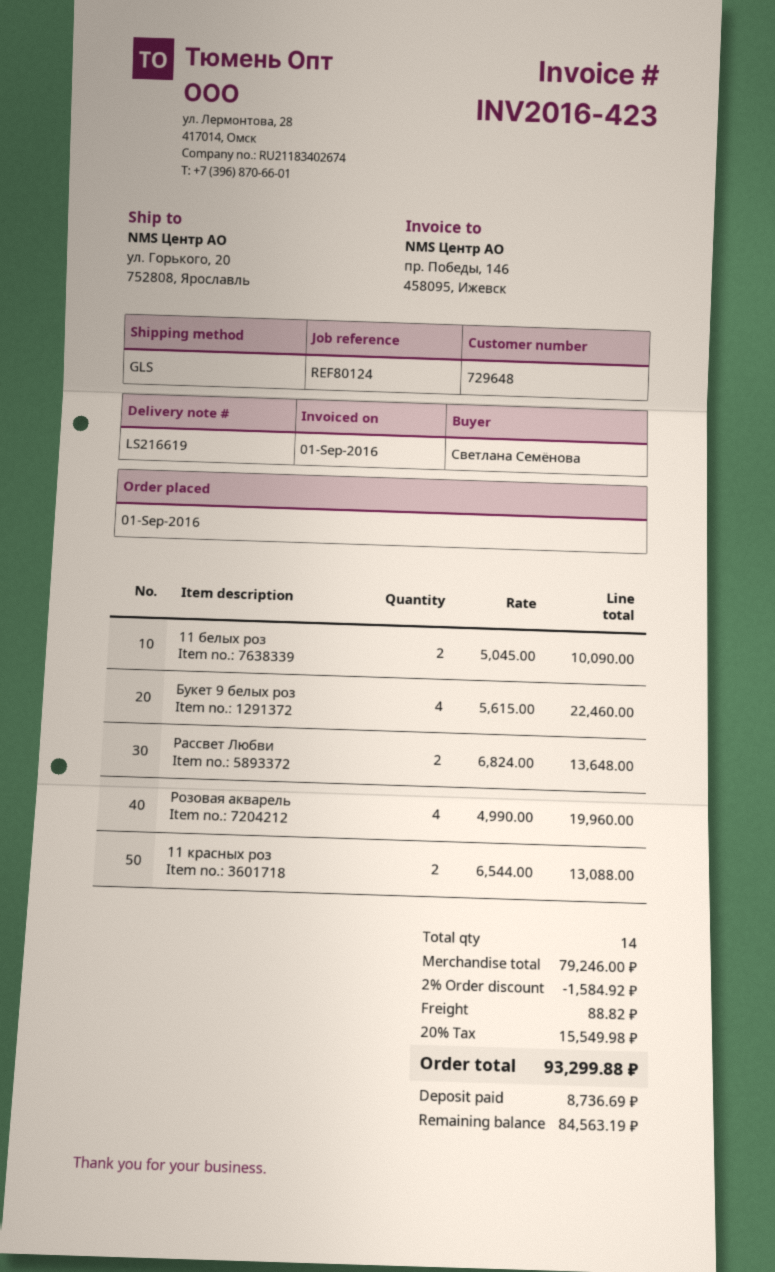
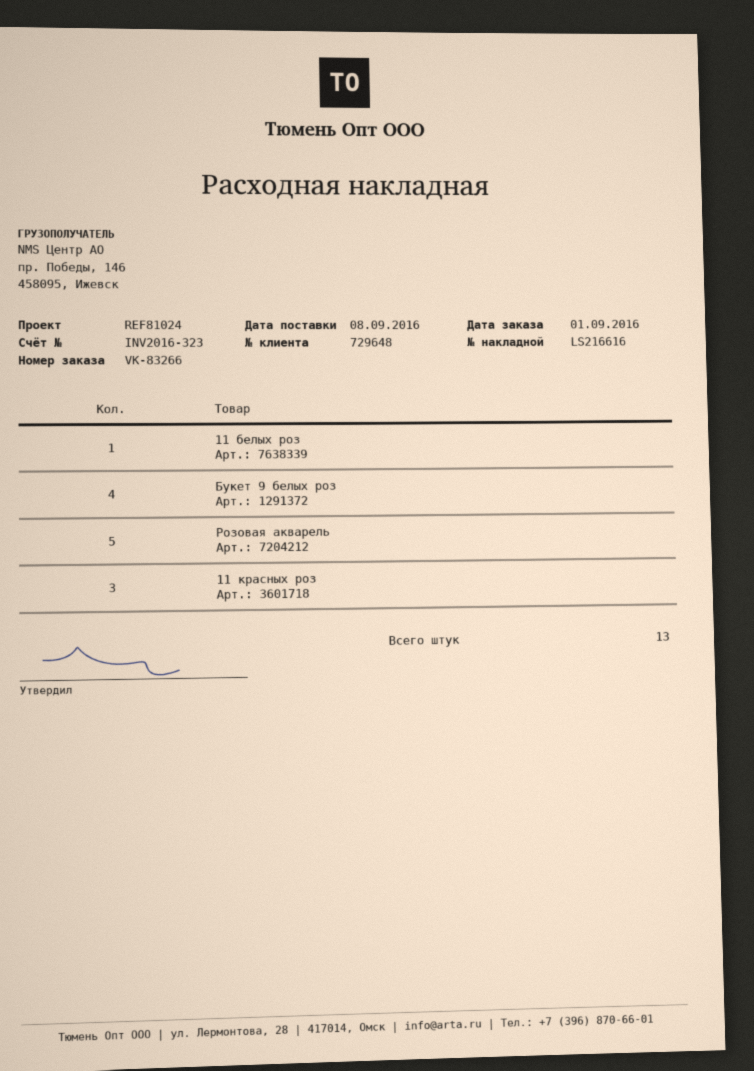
delivery note number: LS216619 -> LS216616
invoice number: INV2016-423 -> INV2016-323
reference: REF80124 -> REF81024
ship to: ул. Горького, 20, 752808, Ярославль -> пр. Победы, 146, 458095, Ижевск
11 белых роз: 2 -> 1
Рассвет Любви: 2 -> none
Розовая акварель: 4 -> 5
11 красных роз: 2 -> 3
total quantity: 14 -> 13

